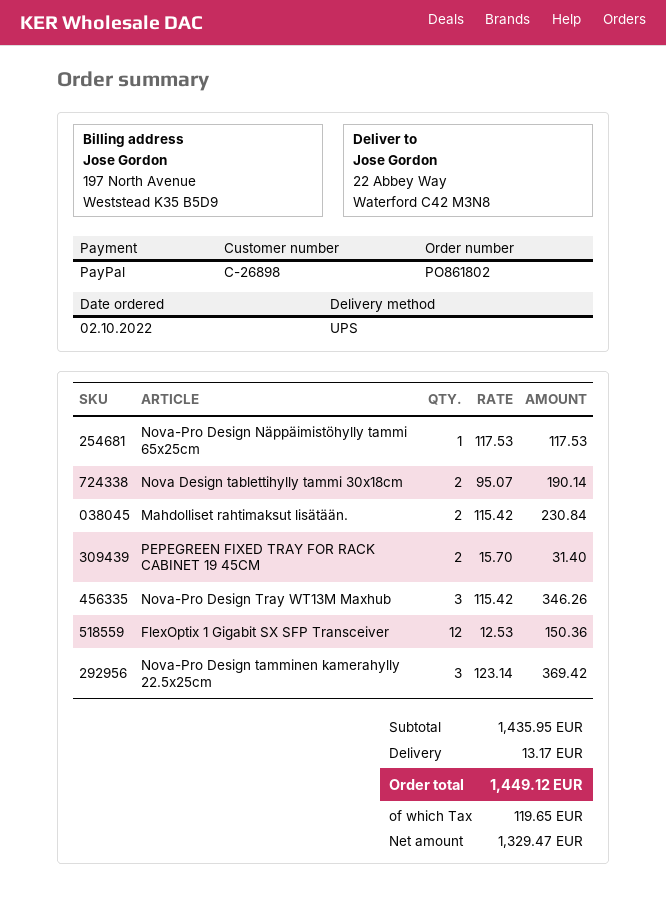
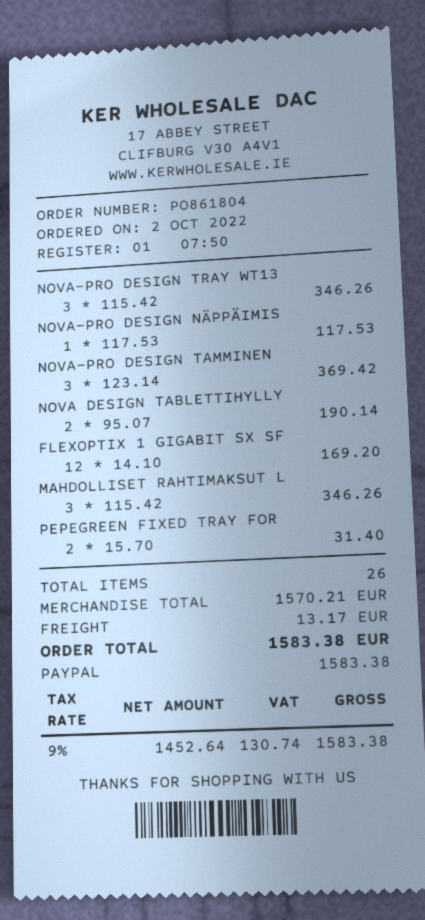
order number: PO861802 -> PO861804
Mahdolliset rahtimaksut lisätään.: 2 x 115.42 = 230.84 -> 3 x 115.42 = 346.26
FlexOptix 1 Gigabit SX SFP Transceiver: 12 x 12.53 = 150.36 -> 12 x 14.10 = 169.20
subtotal: 1435.95 -> 1570.21
net: 1329.47 -> 1452.64
tax: 119.65 -> 130.74
total: 1449.12 -> 1583.38

